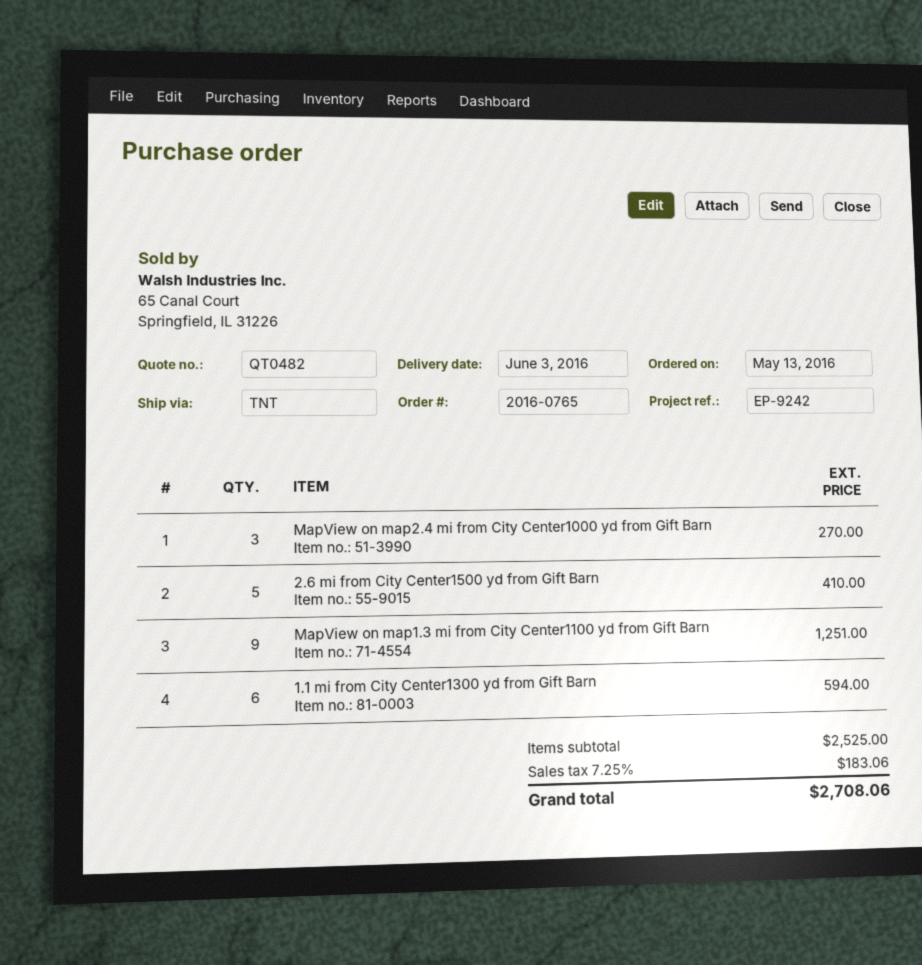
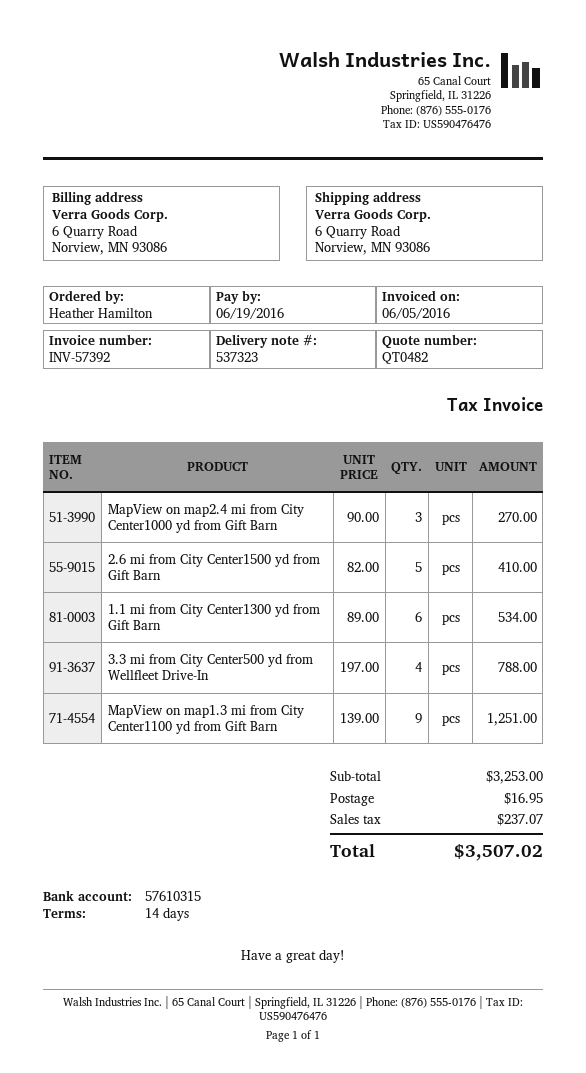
1.1 mi from City Center1300 yd from Gift Barn: 6 for 594.00 -> 6 for 534.00
3.3 mi from City Center500 yd from Wellfleet Drive-In: none -> 4 for 788.00
subtotal: 2525.00 -> 3253.00
shipping: none -> 16.95
tax: 183.06 -> 237.07
total: 2708.06 -> 3507.02

